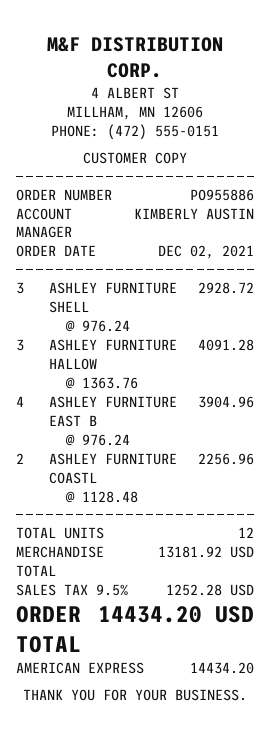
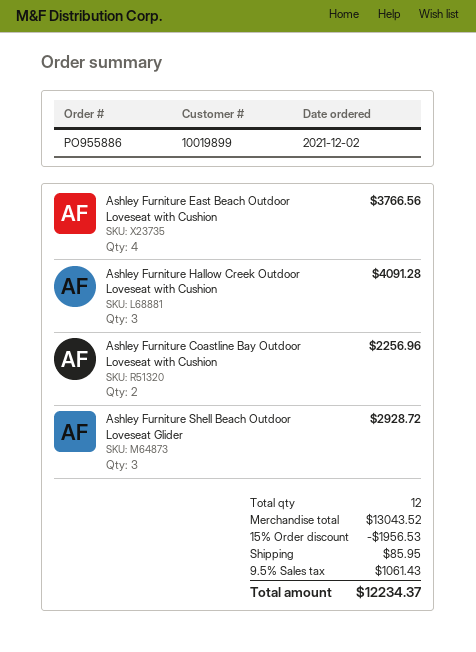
ASHLEY FURNITURE EAST B: 4 for 3904.96 -> 4 for 3766.56
subtotal: 13181.92 -> 13043.52
discount: none -> 15% = 1956.53
shipping: none -> 85.95
tax: 9.5% = 1252.28 -> 9.5% = 1061.43
total: 14434.20 -> 12234.37

